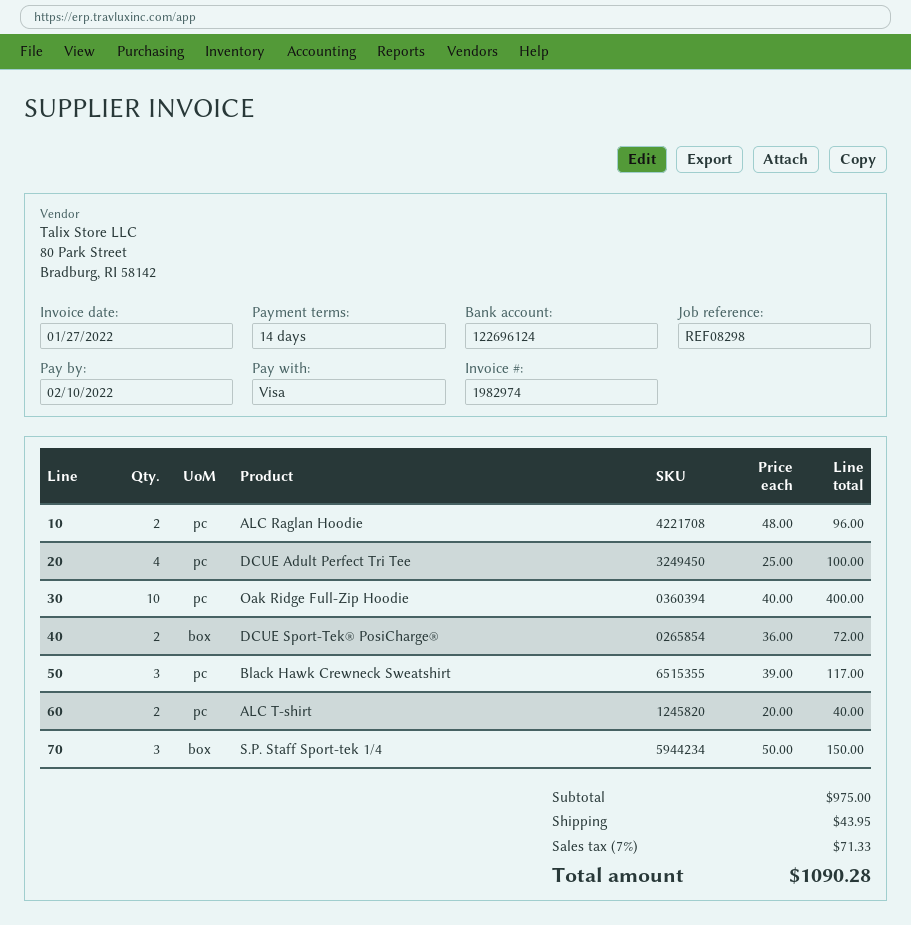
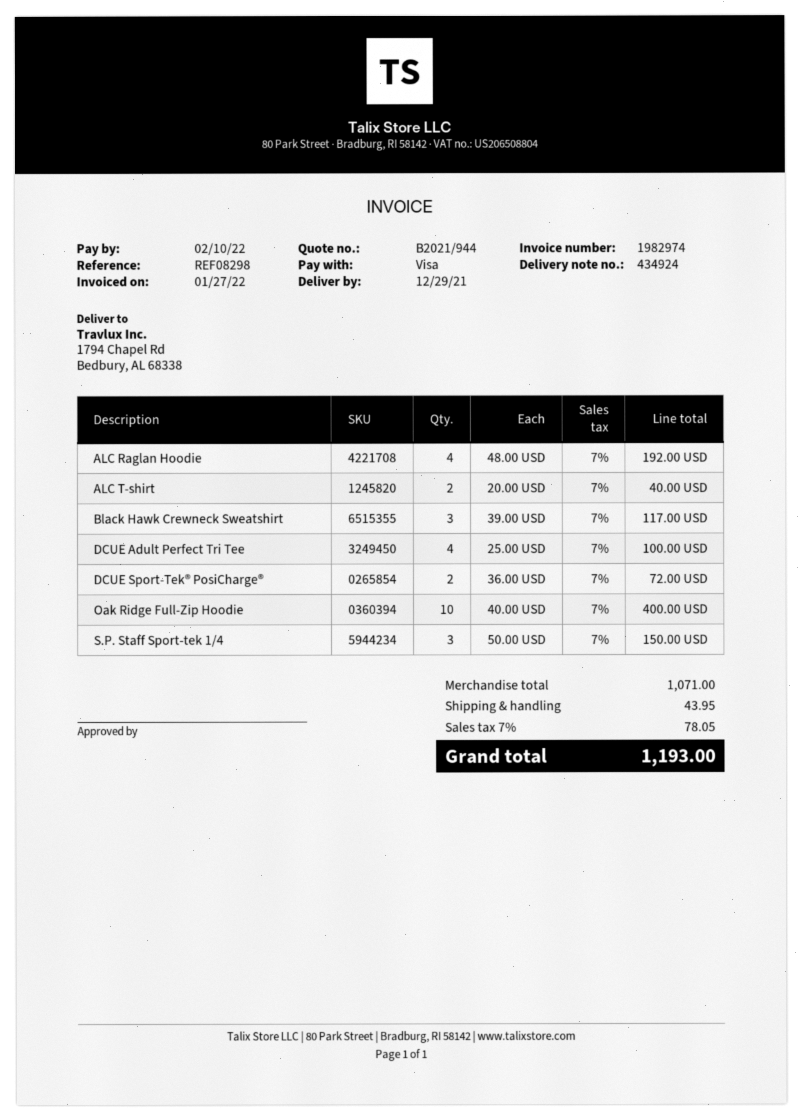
ALC Raglan Hoodie: 2 x 48.00 = 96.00 -> 4 x 48.00 = 192.00
subtotal: 975.00 -> 1071.00
tax: 7% = 71.33 -> 7% = 78.05
total: 1090.28 -> 1193.00

